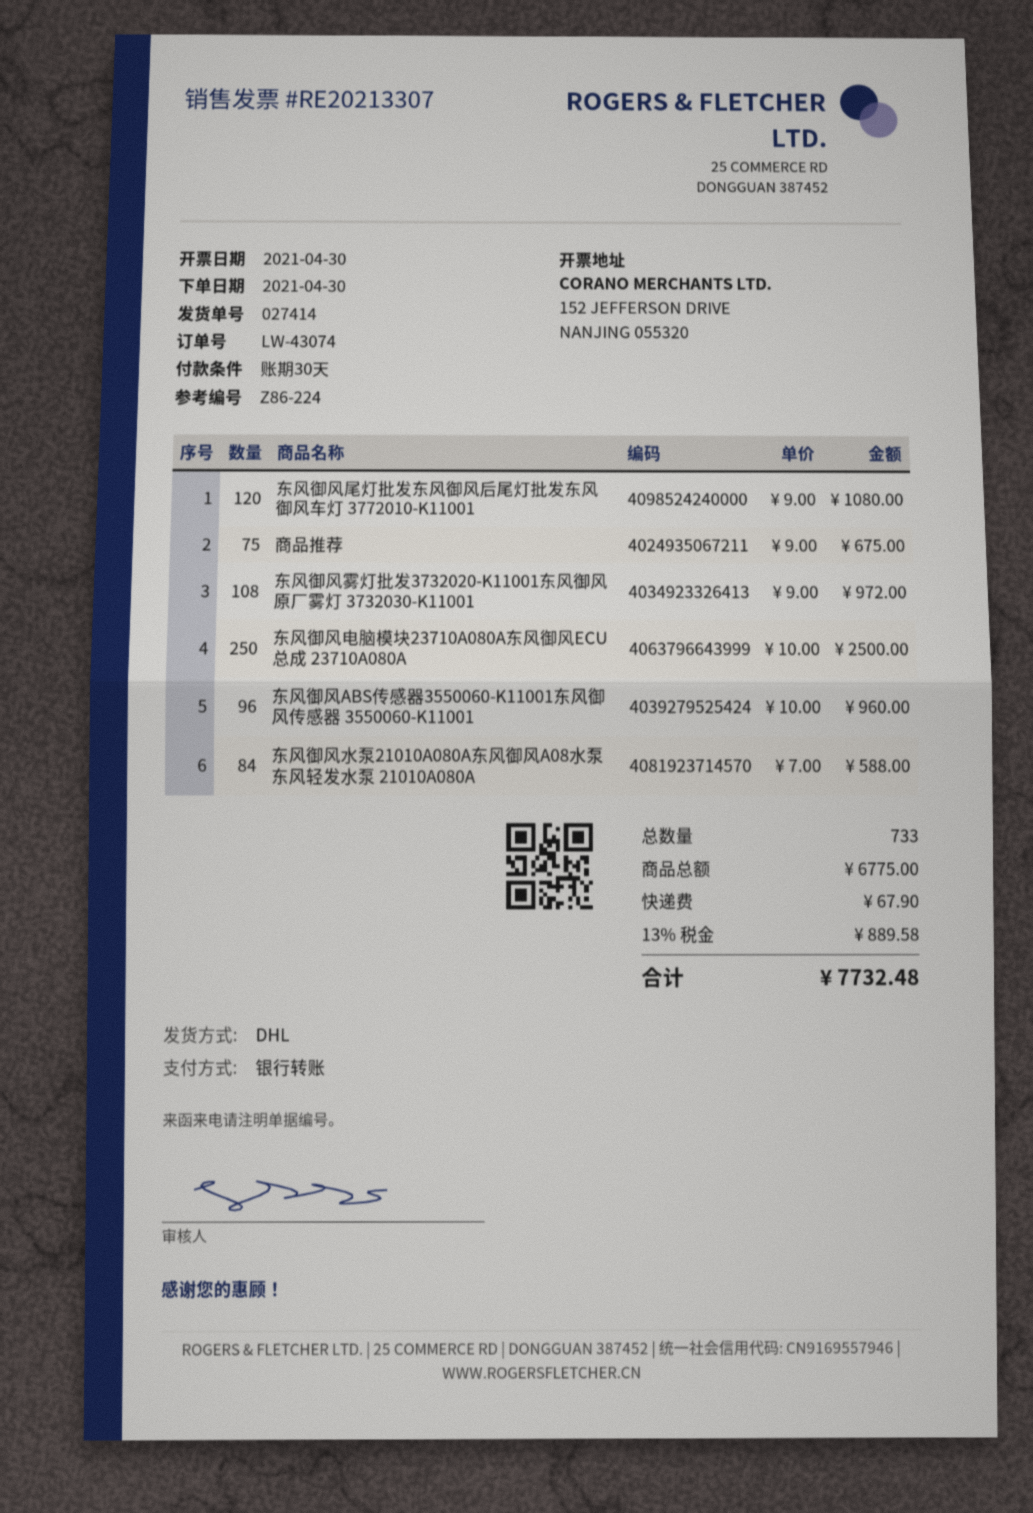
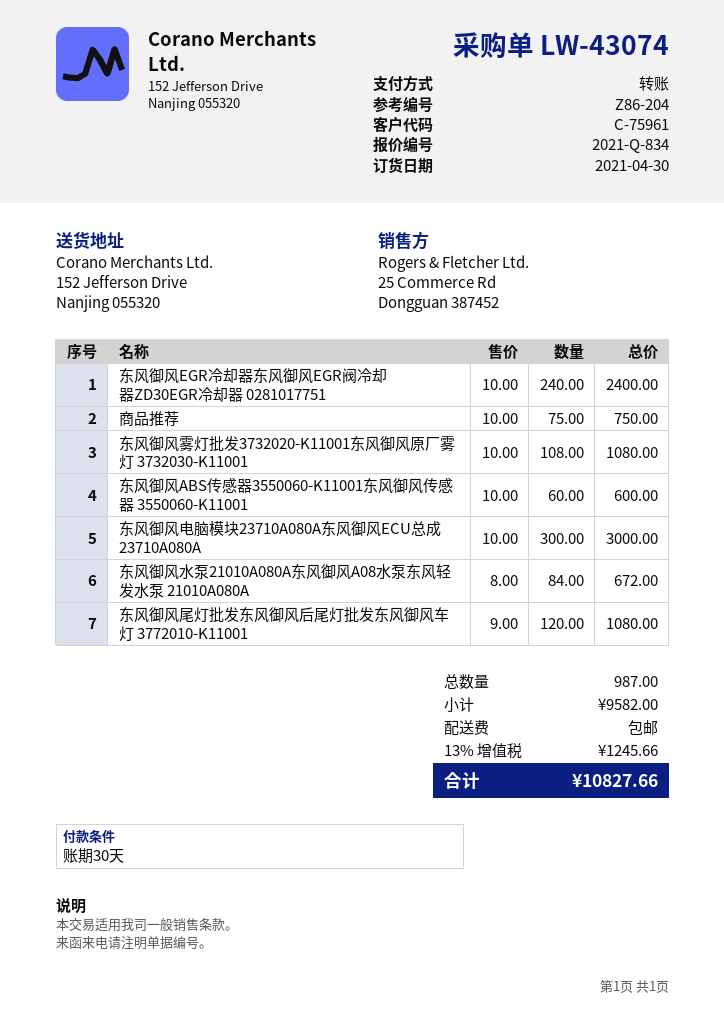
reference: Z86-224 -> Z86-204
商品推荐: 75 x 9.00 = 675.00 -> 75 x 10.00 = 750.00
东风御风雾灯批发3732020-K11001东风御风原厂雾灯 3732030-K11001: 108 x 9.00 = 972.00 -> 108 x 10.00 = 1080.00
东风御风电脑模块23710A080A东风御风ECU总成 23710A080A: 250 x 10.00 = 2500.00 -> 300 x 10.00 = 3000.00
东风御风ABS传感器3550060-K11001东风御风传感器 3550060-K11001: 96 x 10.00 = 960.00 -> 60 x 10.00 = 600.00
东风御风水泵21010A080A东风御风A08水泵东风轻发水泵 21010A080A: 84 x 7.00 = 588.00 -> 84 x 8.00 = 672.00
东风御风EGR冷却器东风御风EGR阀冷却器ZD30EGR冷却器 0281017751: none -> 240 x 10.00 = 2400.00
total quantity: 733 -> 987
subtotal: 6775.00 -> 9582.00
shipping: 67.90 -> 0.00
tax: 13% = 889.58 -> 13% = 1245.66
total: 7732.48 -> 10827.66

